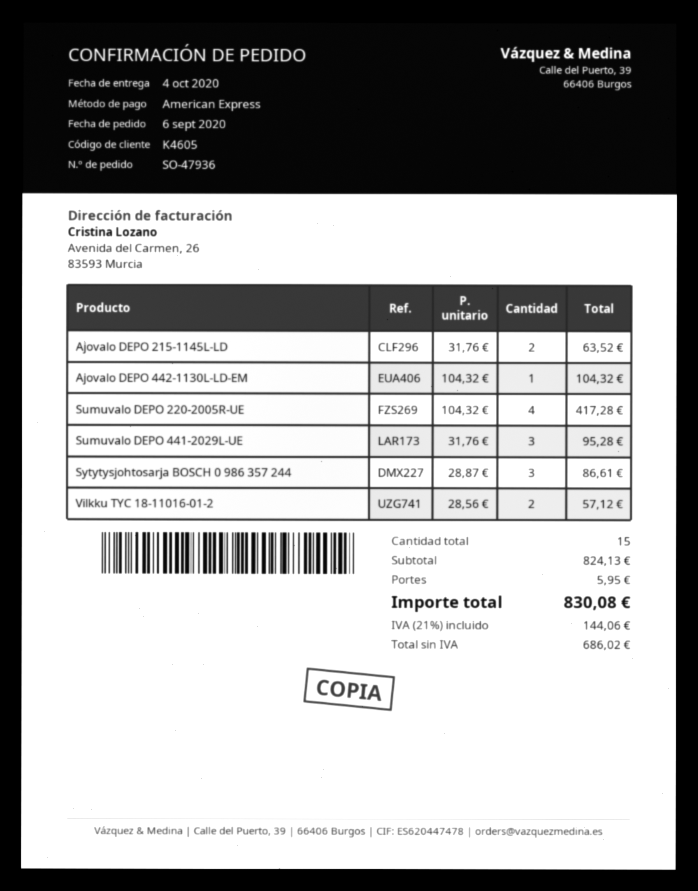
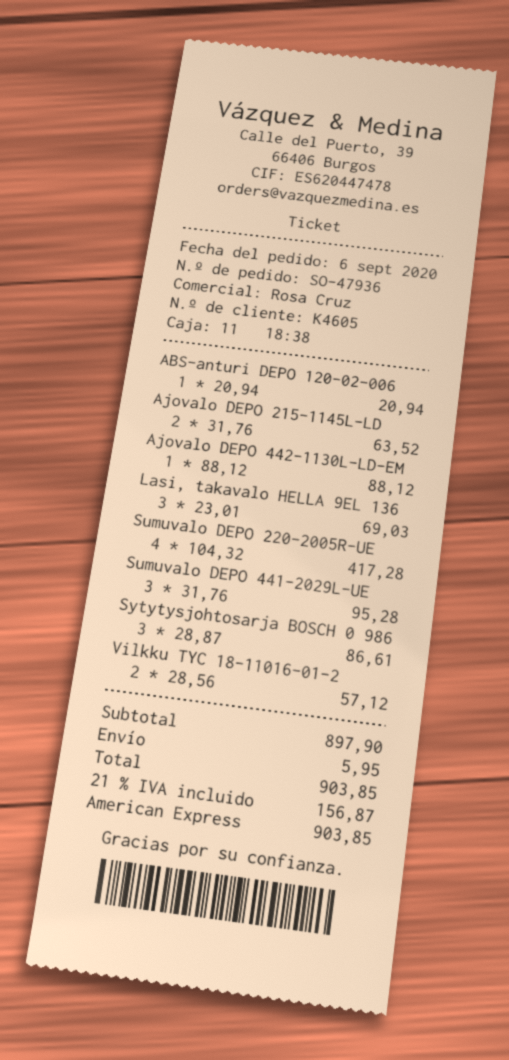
Ajovalo DEPO 442-1130L-LD-EM: 1 x 104.32 = 104.32 -> 1 x 88.12 = 88.12
ABS-anturi DEPO 120-02-006: none -> 1 x 20.94 = 20.94
Lasi, takavalo HELLA 9EL 136: none -> 3 x 23.01 = 69.03
subtotal: 824.13 -> 897.90
tax: 21% = 144.06 -> 21% = 156.87
total: 830.08 -> 903.85

